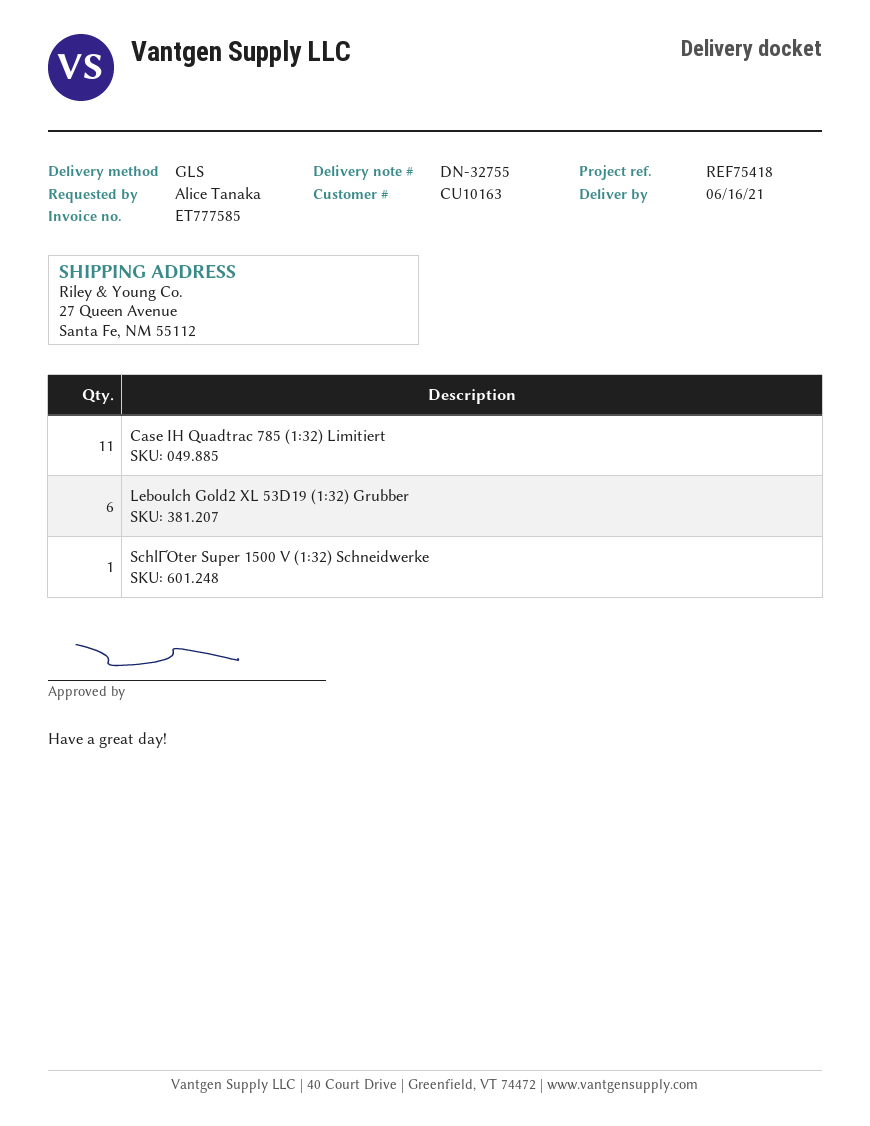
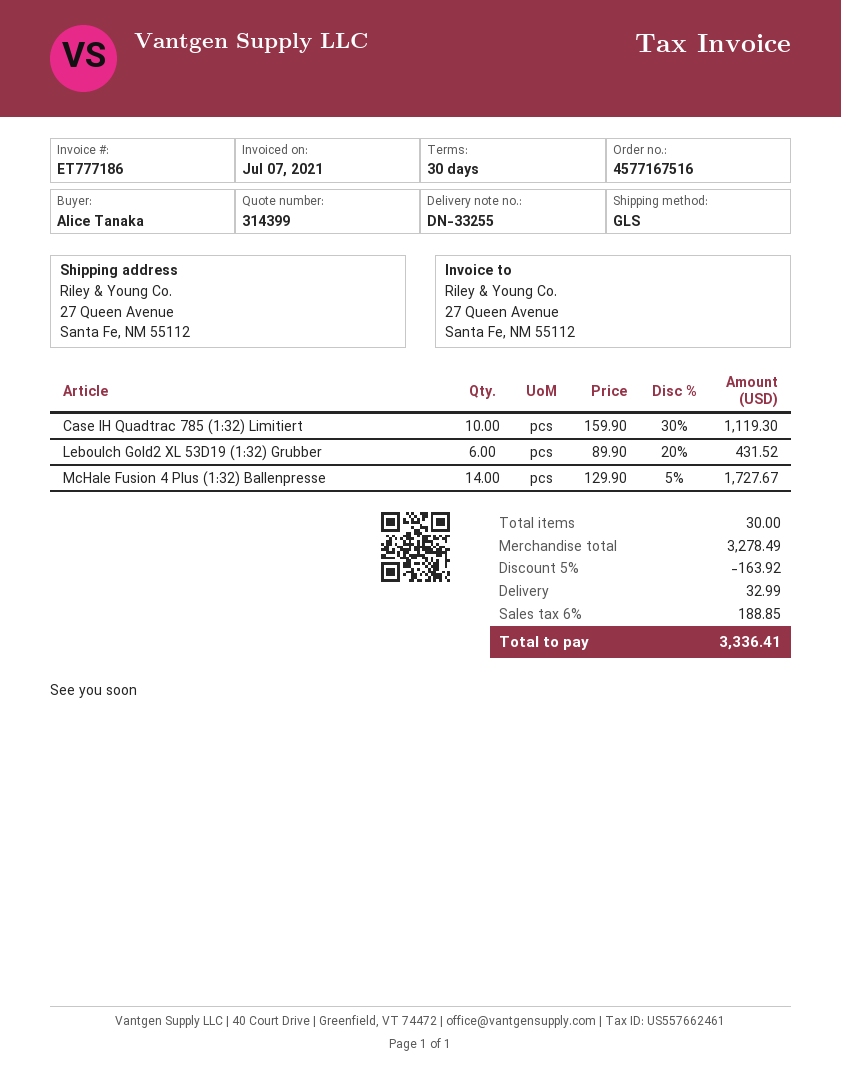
delivery note number: DN-32755 -> DN-33255
invoice number: ET777585 -> ET777186
Case IH Quadtrac 785 (1:32) Limitiert: 11 -> 10
SchlΓΌter Super 1500 V (1:32) Schneidwerke: 1 -> none
McHale Fusion 4 Plus (1:32) Ballenpresse: none -> 14

